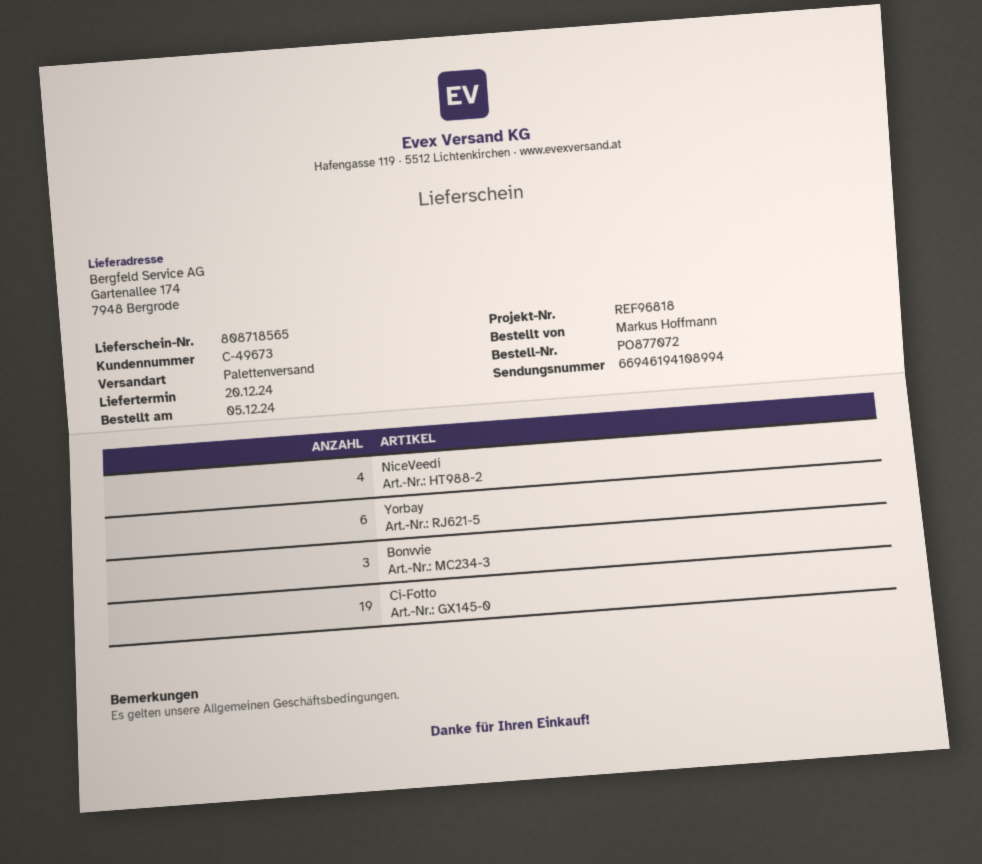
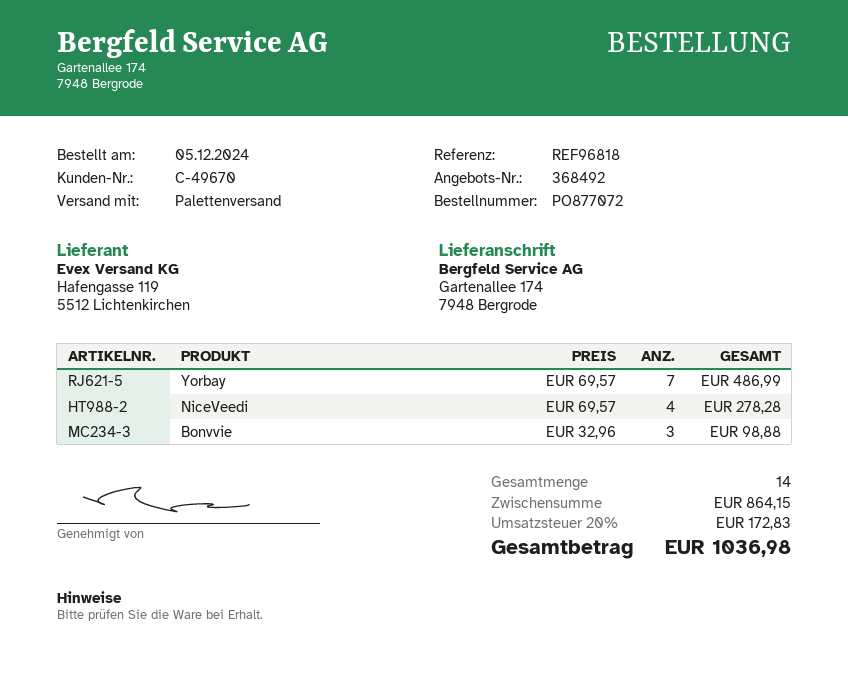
customer number: C-49673 -> C-49670
Yorbay: 6 -> 7
Ci-Fotto: 19 -> none

